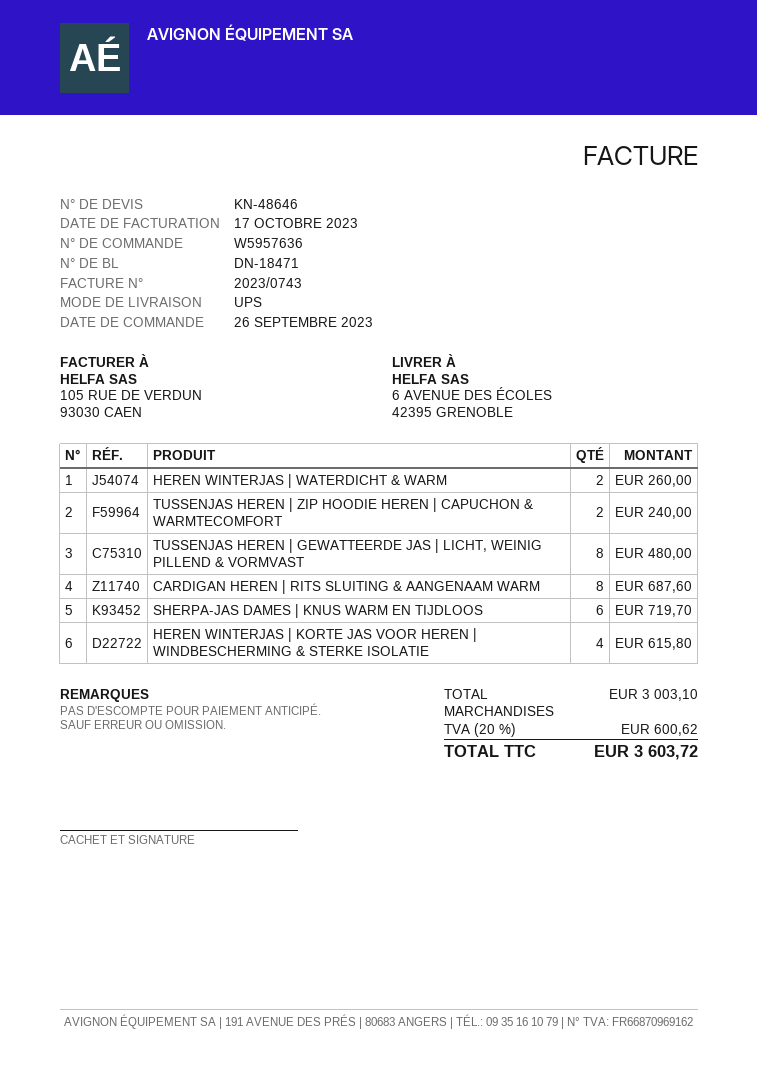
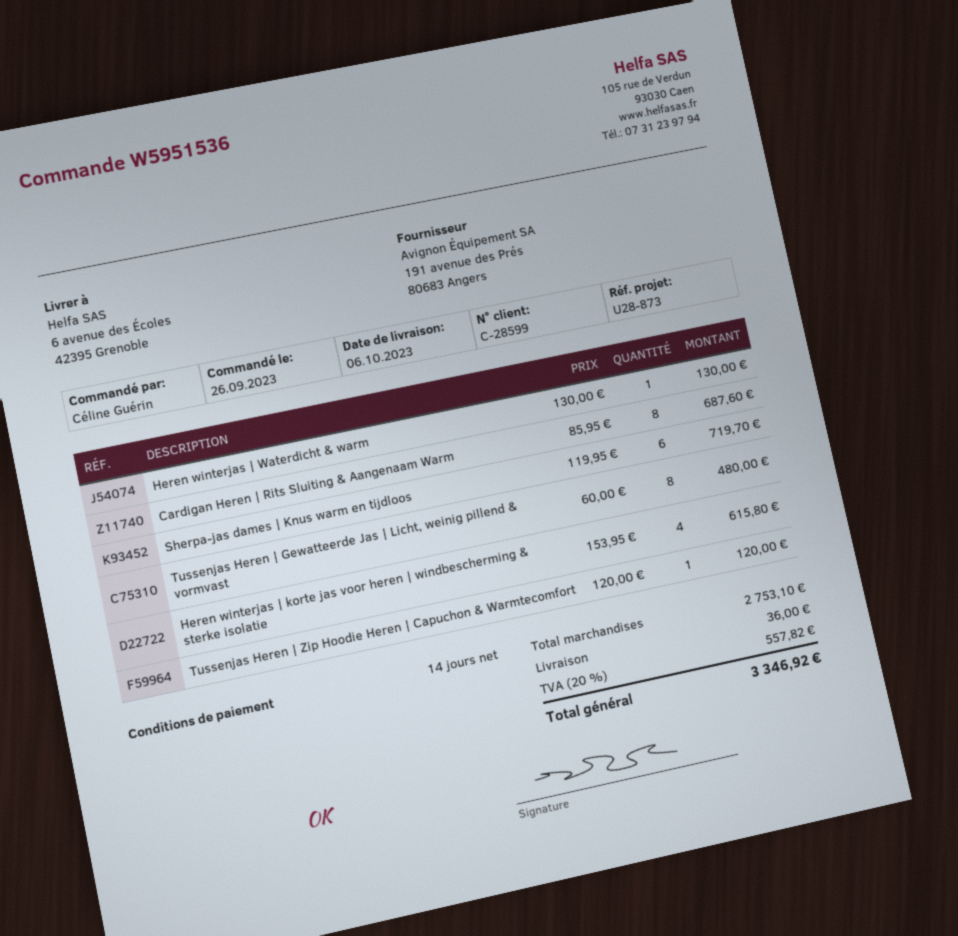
order number: W5957636 -> W5951536
HEREN WINTERJAS | WATERDICHT & WARM: 2 for 260.00 -> 1 for 130.00
TUSSENJAS HEREN | ZIP HOODIE HEREN | CAPUCHON & WARMTECOMFORT: 2 for 240.00 -> 1 for 120.00
subtotal: 3003.10 -> 2753.10
shipping: none -> 36.00
tax: 20% = 600.62 -> 20% = 557.82
total: 3603.72 -> 3346.92

